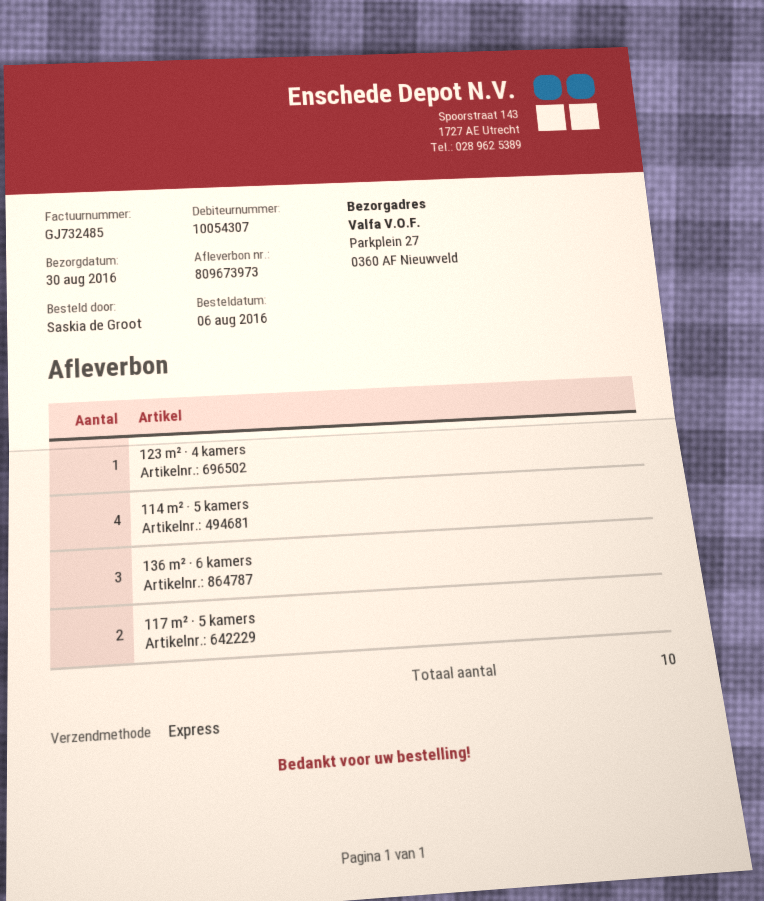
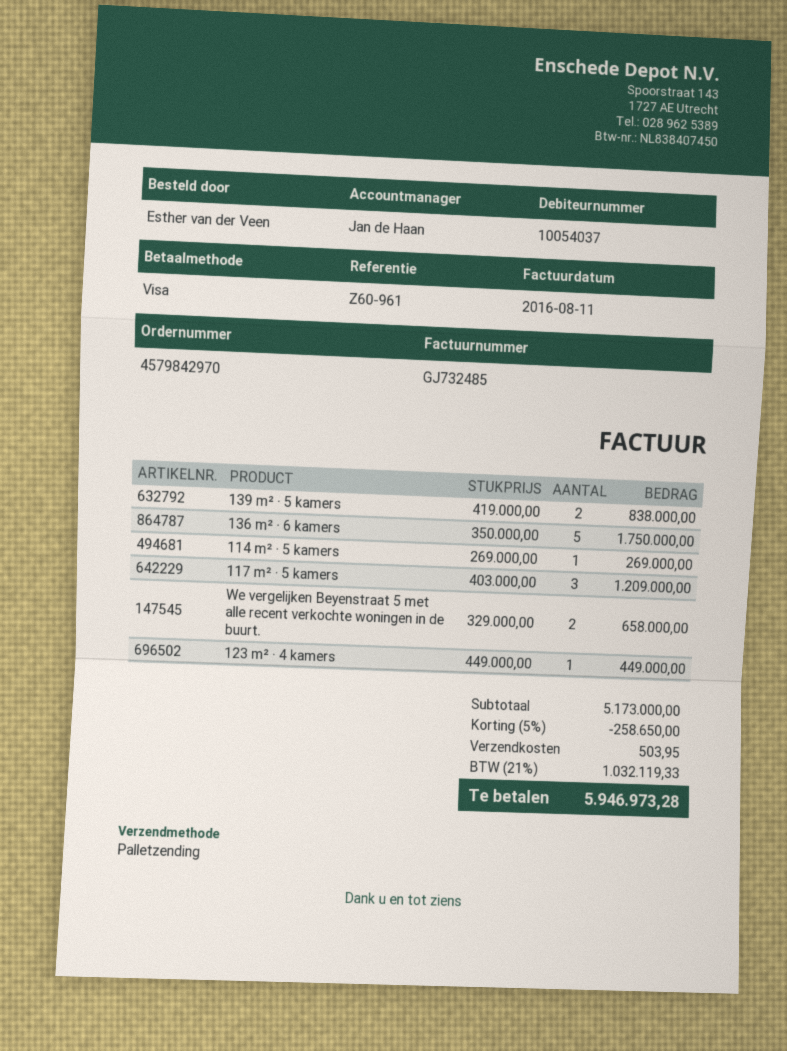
customer number: 10054307 -> 10054037
ordered by: Saskia de Groot -> Esther van der Veen
shipping method: express -> pallet freight
114 m² · 5 kamers: 4 -> 1
136 m² · 6 kamers: 3 -> 5
117 m² · 5 kamers: 2 -> 3
139 m² · 5 kamers: none -> 2
We vergelijken Beyenstraat 5 met alle recent verkochte woningen in de buurt.: none -> 2

